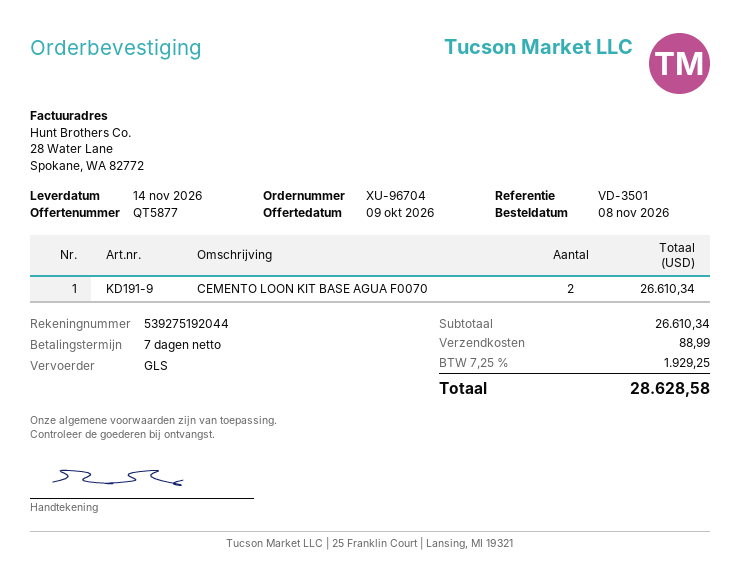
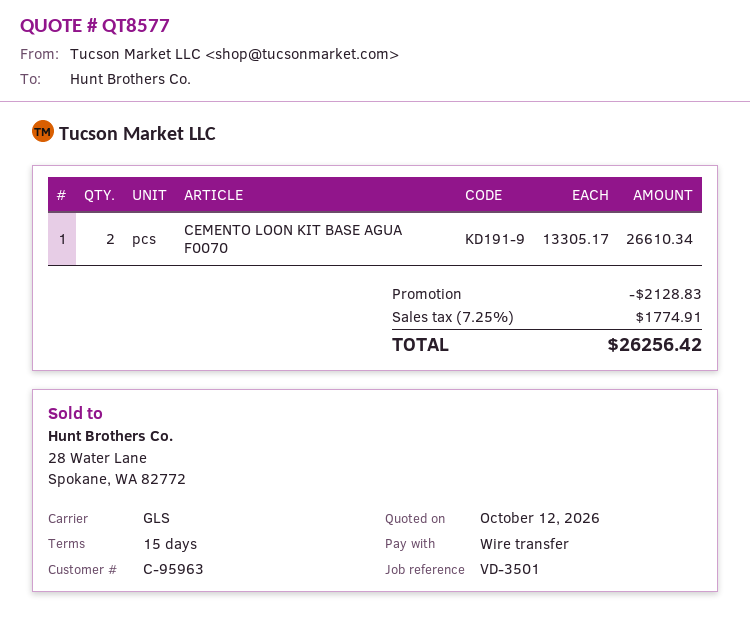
quote number: QT5877 -> QT8577
quote date: 2026-10-09 -> 2026-10-12
payment terms: 7 days -> 15 days
discount: none -> 2128.83
shipping: 88.99 -> none
tax: 7.25% = 1929.25 -> 7.25% = 1774.91
total: 28628.58 -> 26256.42

